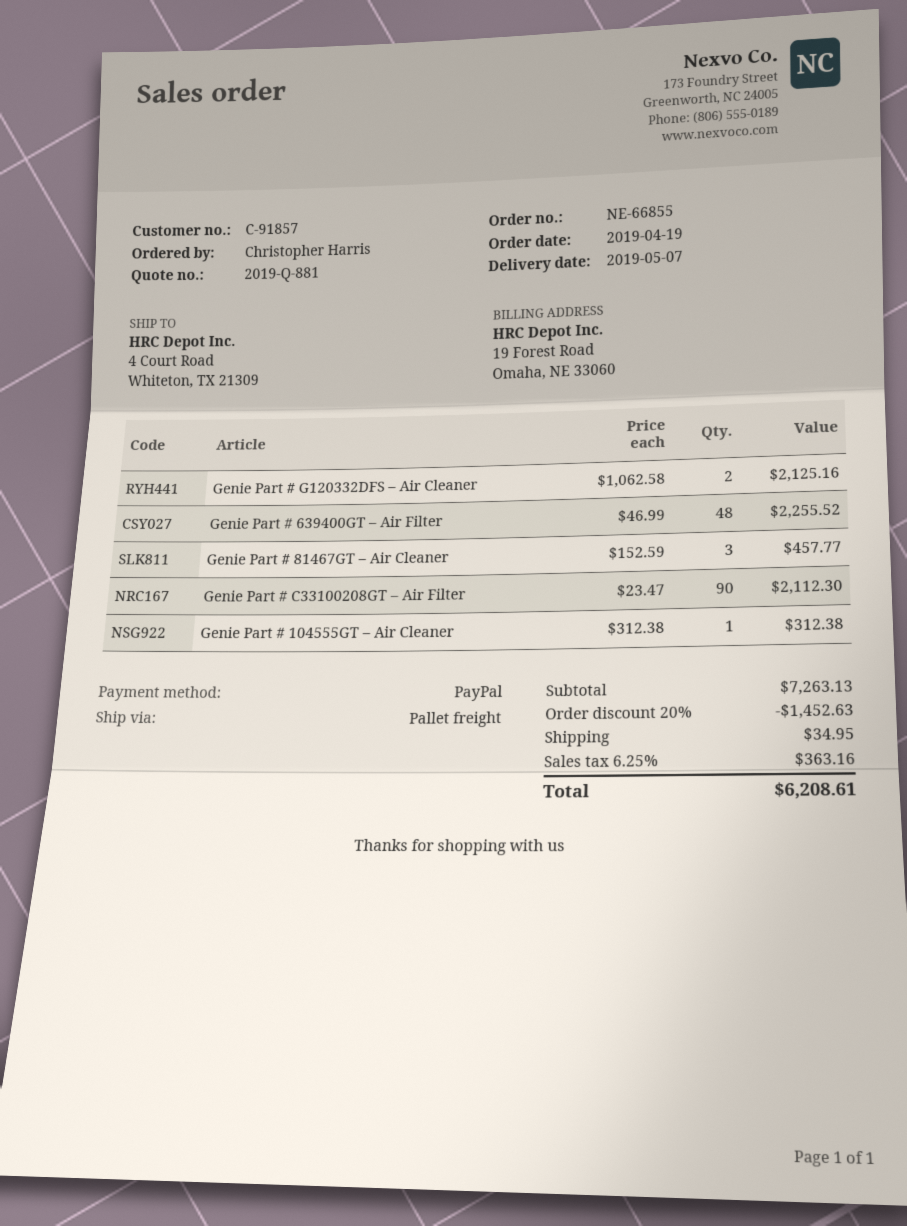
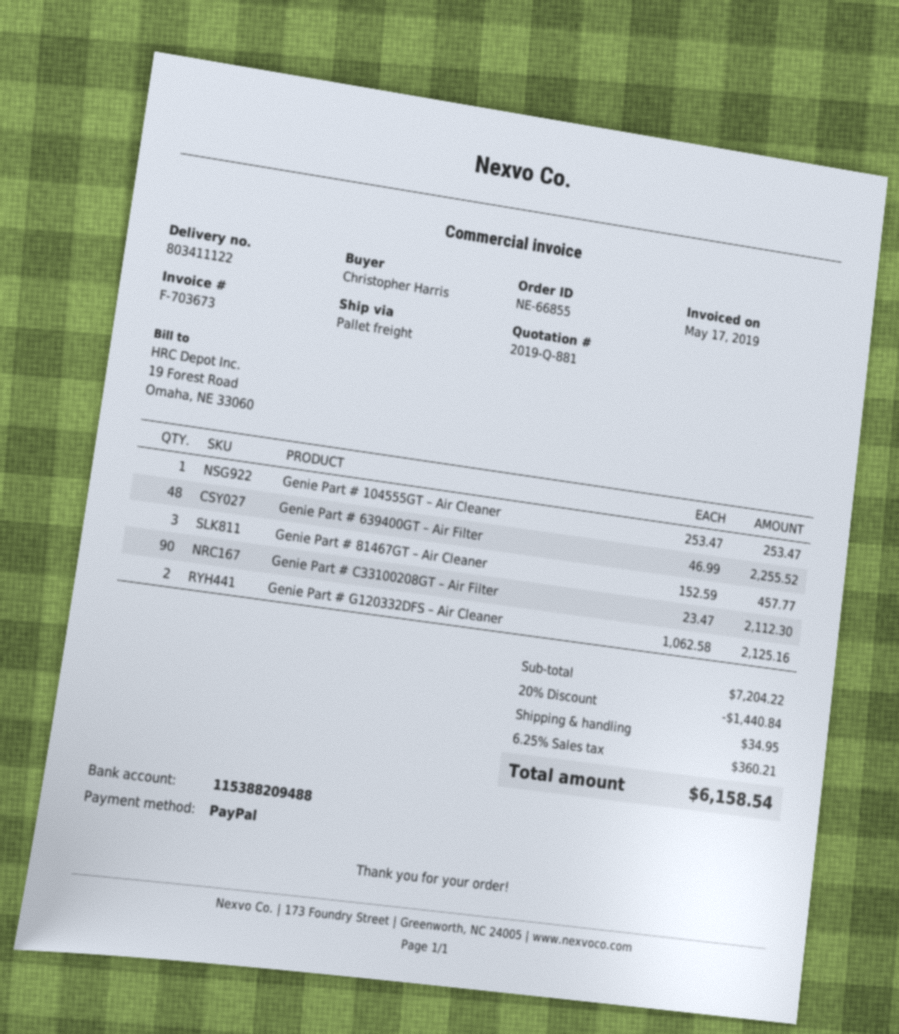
Genie Part # 104555GT – Air Cleaner: 1 x 312.38 = 312.38 -> 1 x 253.47 = 253.47
subtotal: 7263.13 -> 7204.22
discount: 20% = 1452.63 -> 20% = 1440.84
tax: 6.25% = 363.16 -> 6.25% = 360.21
total: 6208.61 -> 6158.54

